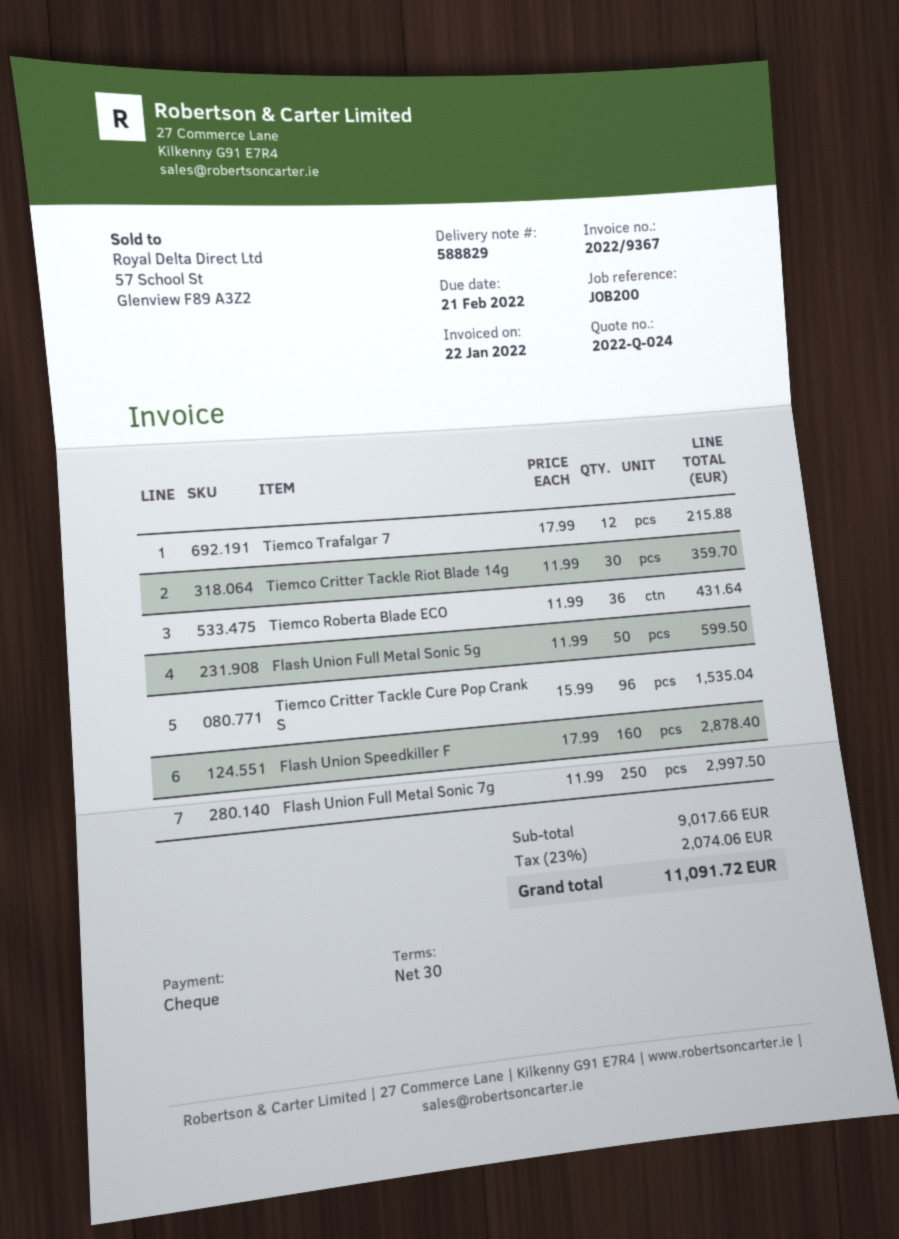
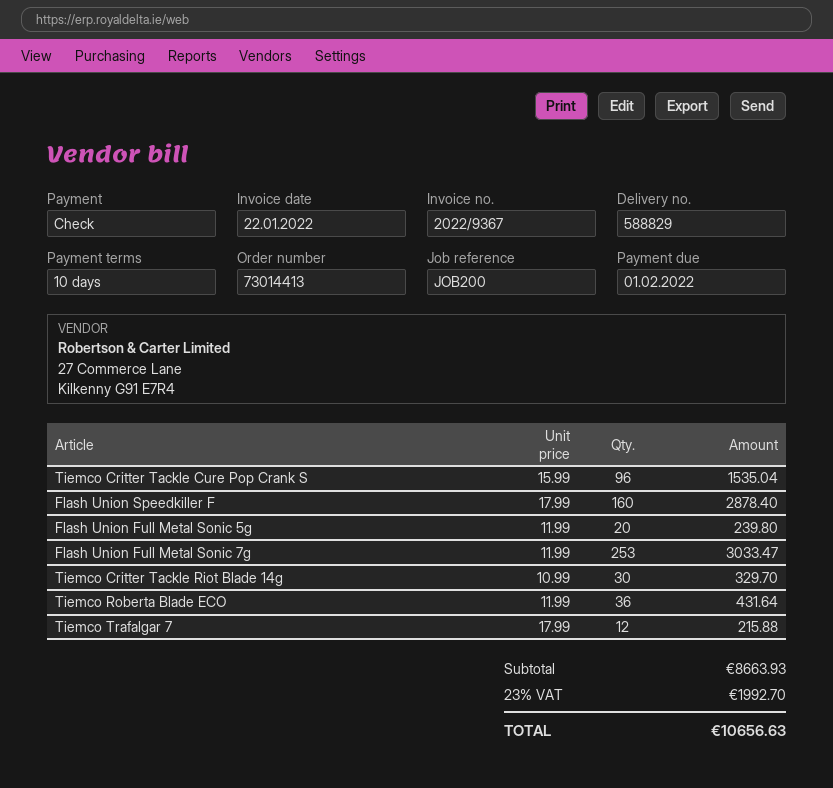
payment terms: 30 days -> 10 days
due date: 2022-02-21 -> 2022-02-01
Tiemco Critter Tackle Riot Blade 14g: 30 x 11.99 = 359.70 -> 30 x 10.99 = 329.70
Flash Union Full Metal Sonic 5g: 50 x 11.99 = 599.50 -> 20 x 11.99 = 239.80
Flash Union Full Metal Sonic 7g: 250 x 11.99 = 2997.50 -> 253 x 11.99 = 3033.47
subtotal: 9017.66 -> 8663.93
tax: 23% = 2074.06 -> 23% = 1992.70
total: 11091.72 -> 10656.63

